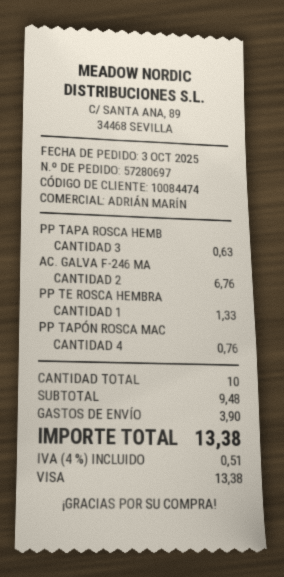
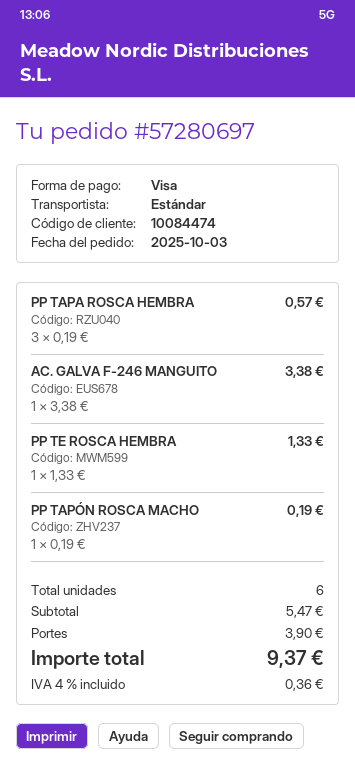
PP TAPA ROSCA HEMB: 3 for 0.63 -> 3 for 0.57
AC. GALVA F-246 MA: 2 for 6.76 -> 1 for 3.38
PP TAPÓN ROSCA MAC: 4 for 0.76 -> 1 for 0.19
total quantity: 10 -> 6
subtotal: 9.48 -> 5.47
tax: 4% = 0.51 -> 4% = 0.36
total: 13.38 -> 9.37

